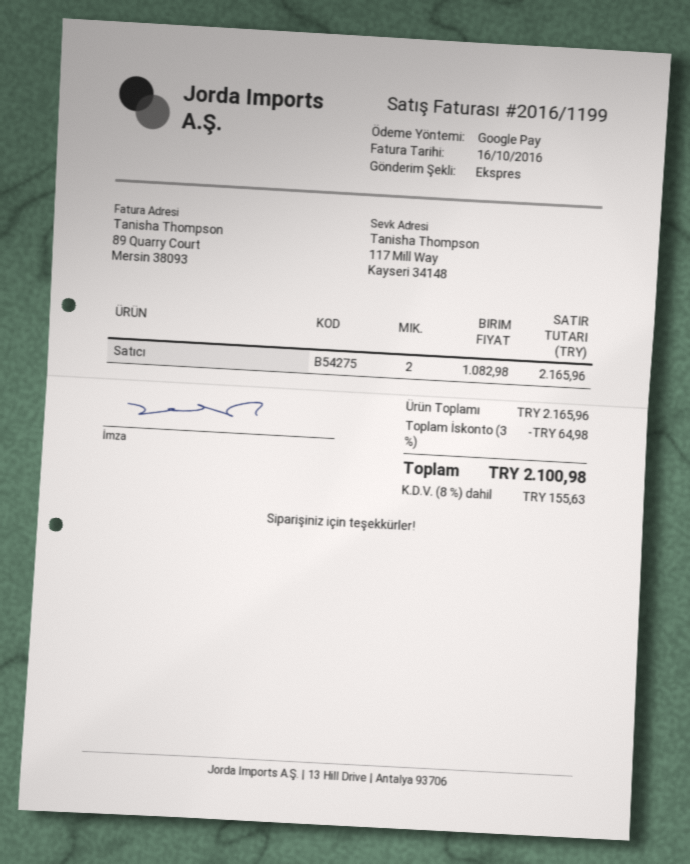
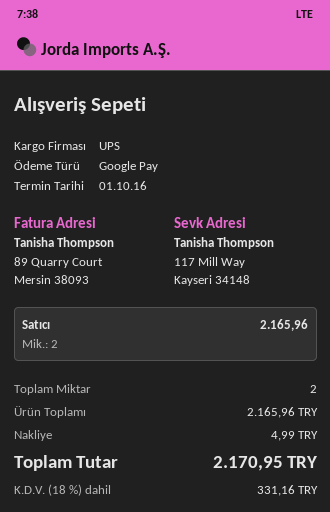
shipping method: express -> UPS
discount: 3% = 64.98 -> none
shipping: none -> 4.99
tax: 8% = 155.63 -> 18% = 331.16
total: 2100.98 -> 2170.95

